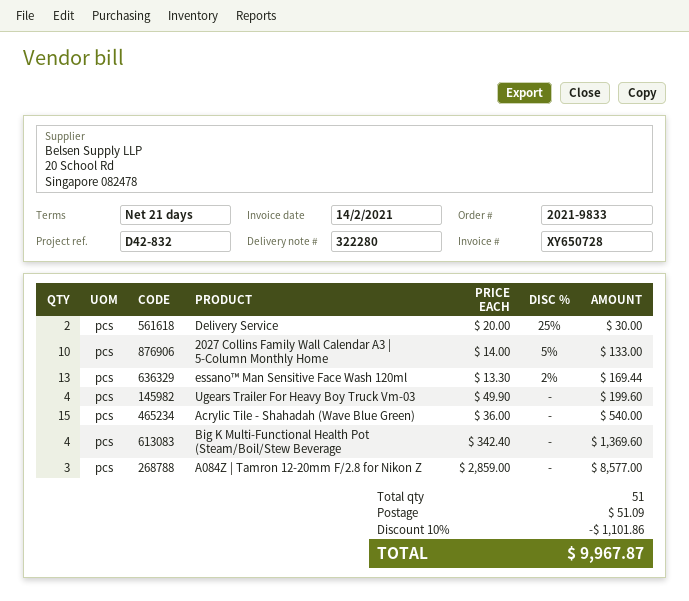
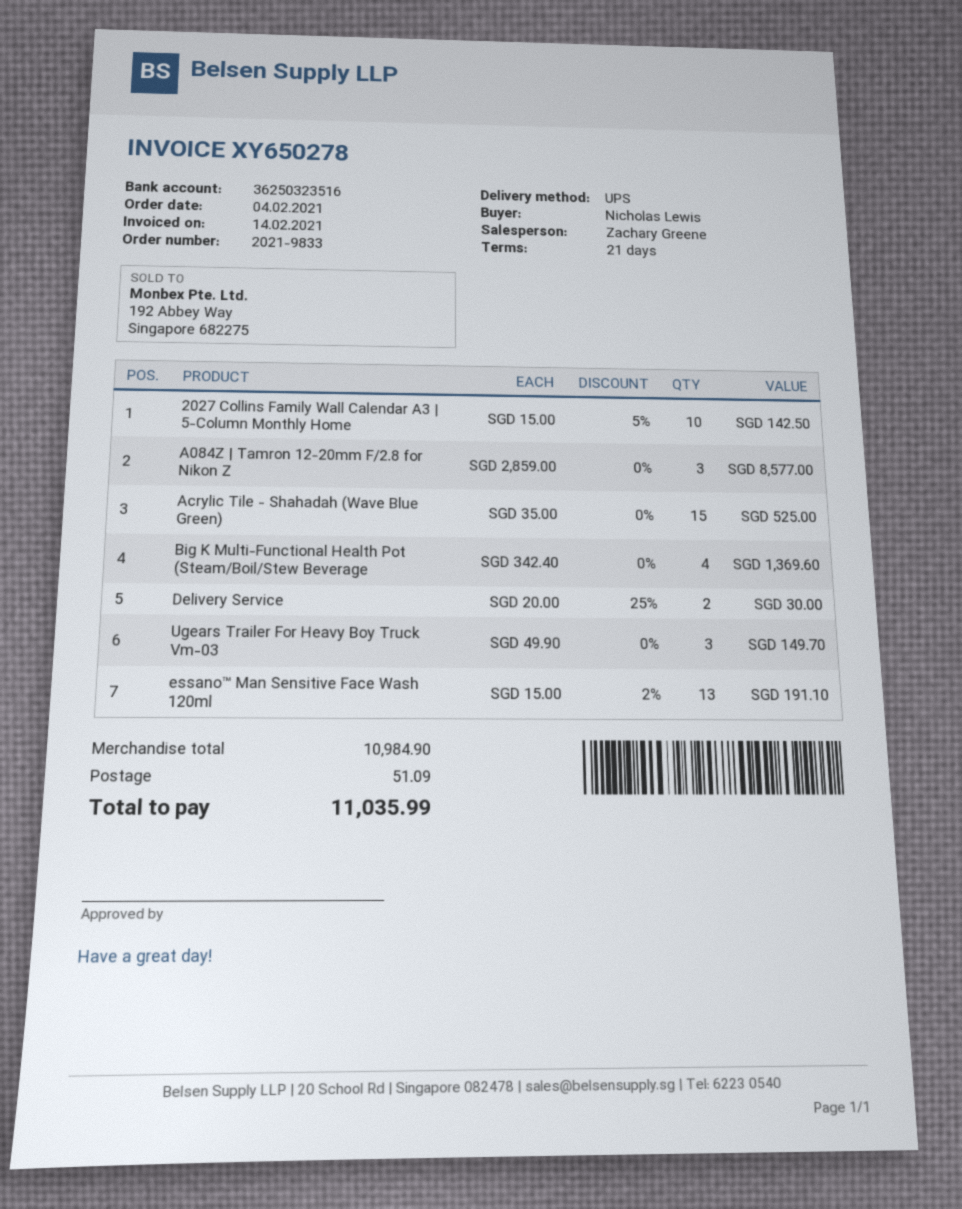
invoice number: XY650728 -> XY650278
2027 Collins Family Wall Calendar A3 | 5-Column Monthly Home: 10 x 14.00 - 5% = 133.00 -> 10 x 15.00 - 5% = 142.50
essano™ Man Sensitive Face Wash 120ml: 13 x 13.30 - 2% = 169.44 -> 13 x 15.00 - 2% = 191.10
Ugears Trailer For Heavy Boy Truck Vm-03: 4 x 49.90 = 199.60 -> 3 x 49.90 = 149.70
Acrylic Tile - Shahadah (Wave Blue Green): 15 x 36.00 = 540.00 -> 15 x 35.00 = 525.00
discount: 10% = 1101.86 -> none
total: 9967.87 -> 11035.99

